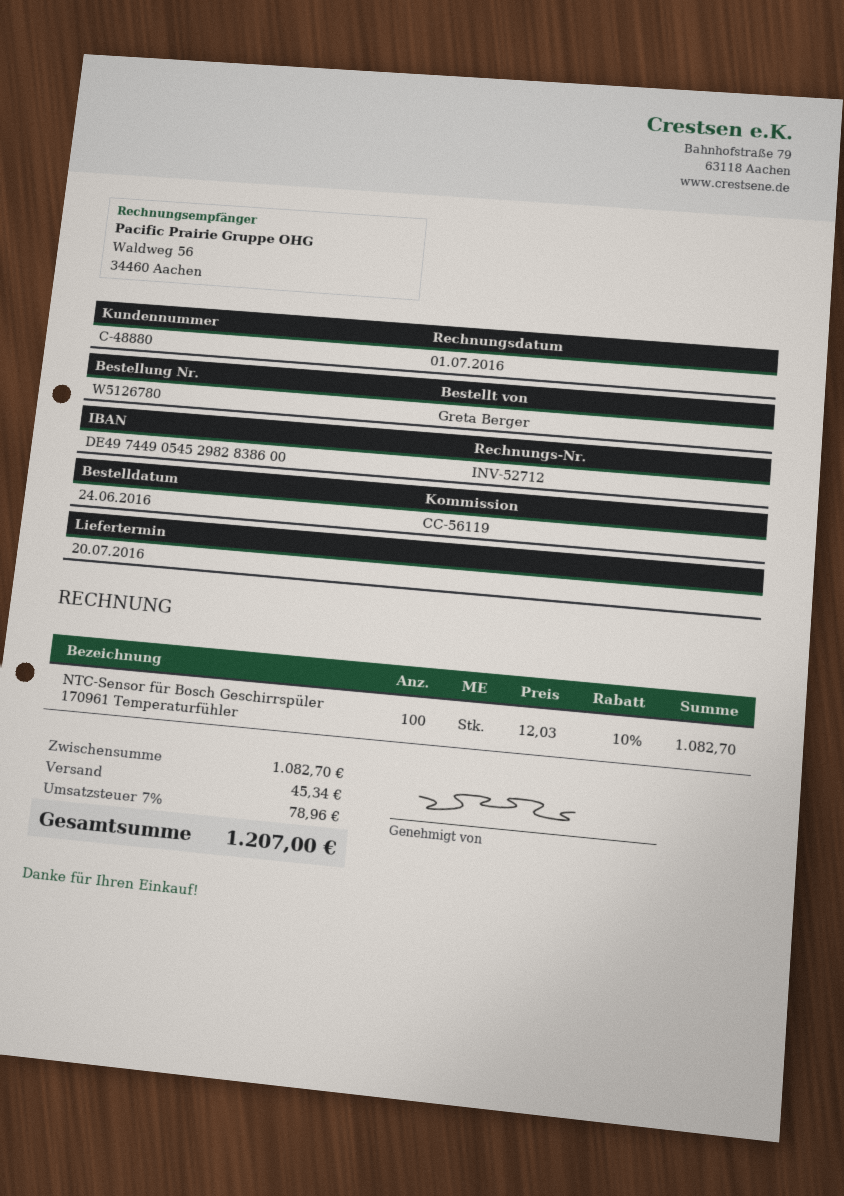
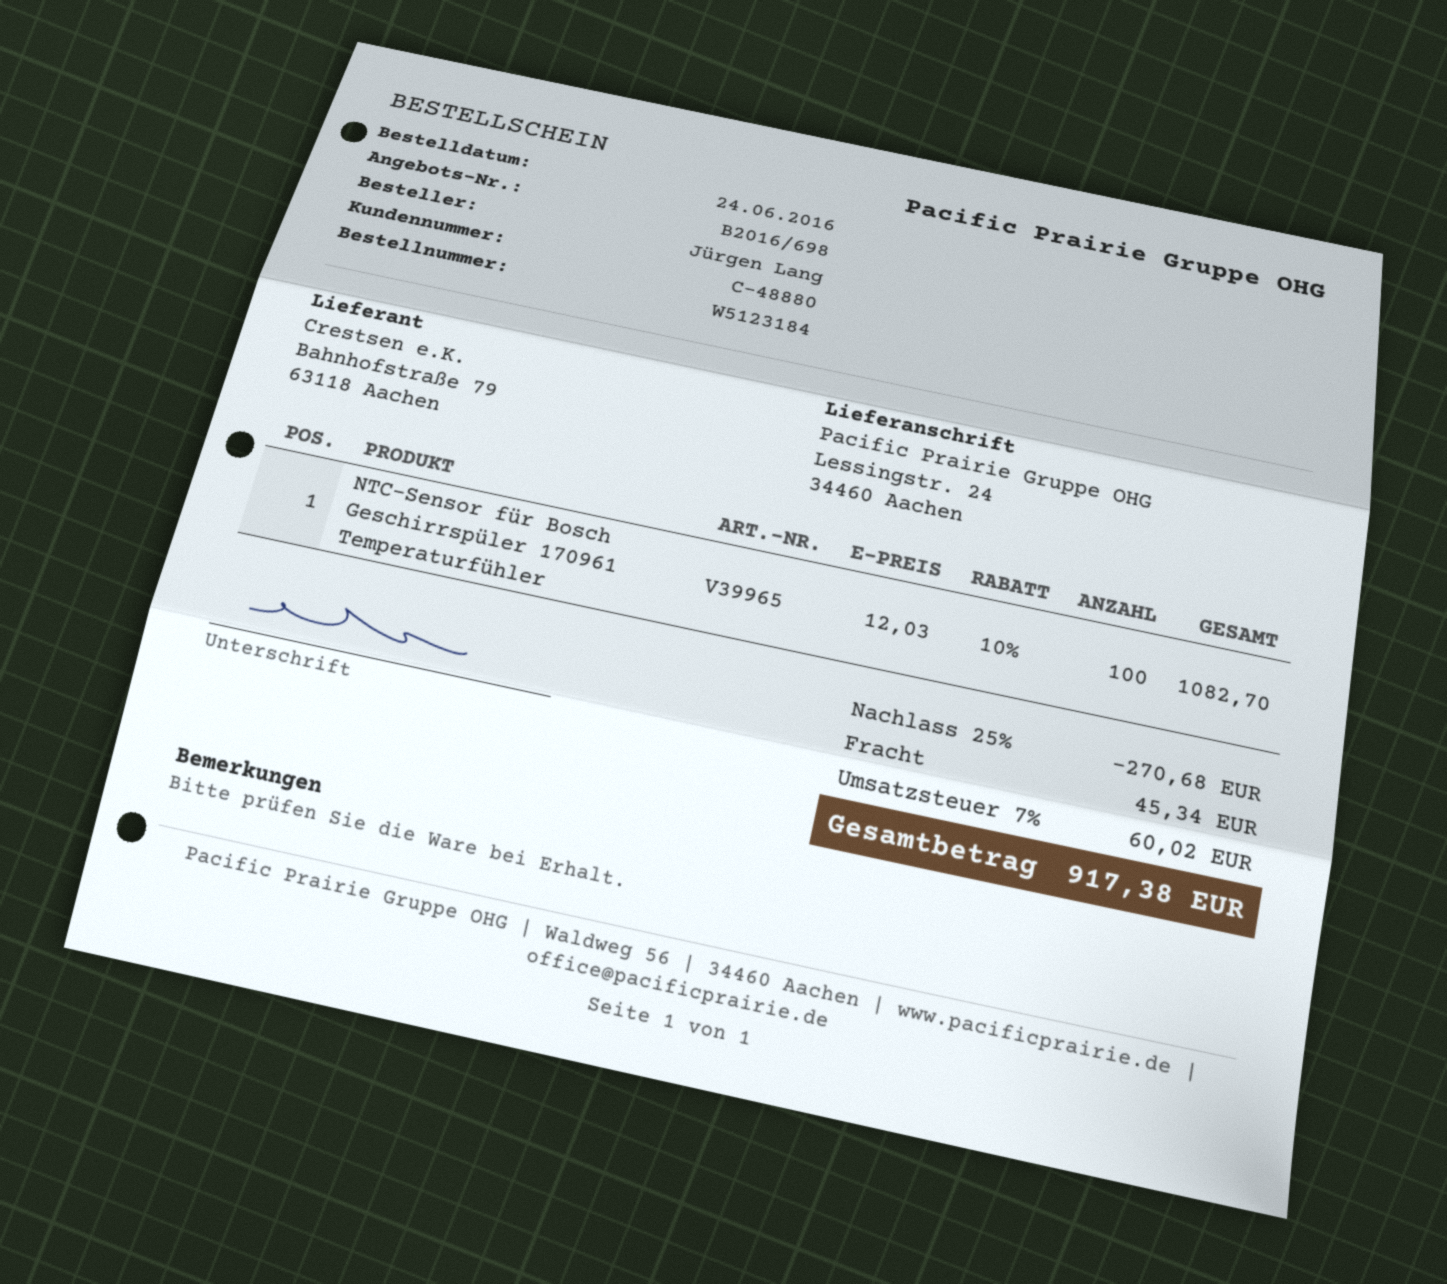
order number: W5126780 -> W5123184
ordered by: Greta Berger -> Jürgen Lang
discount: none -> 25% = 270.68
tax: 7% = 78.96 -> 7% = 60.02
total: 1207.00 -> 917.38

